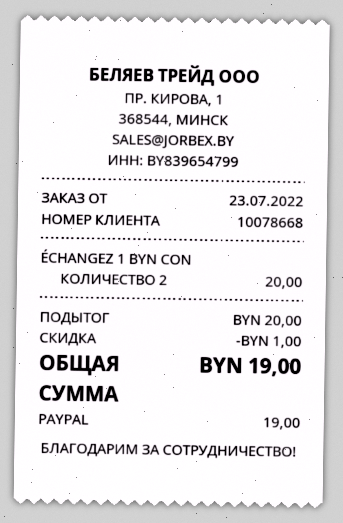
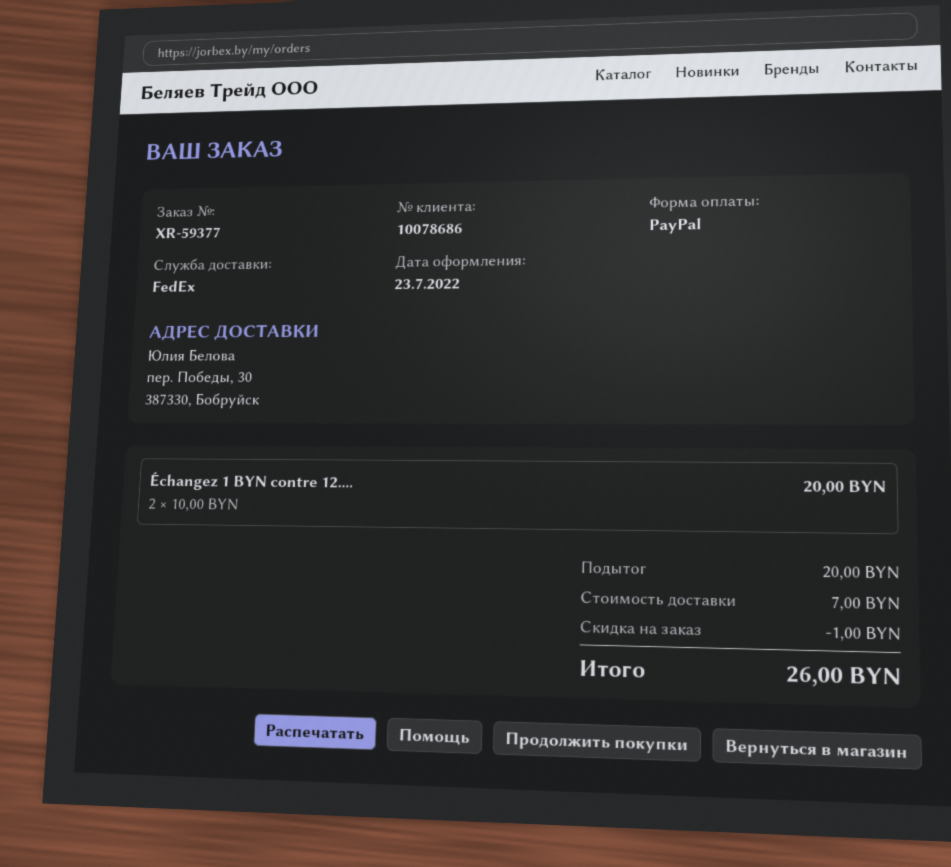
customer number: 10078668 -> 10078686
shipping: none -> 7.00
total: 19.00 -> 26.00

